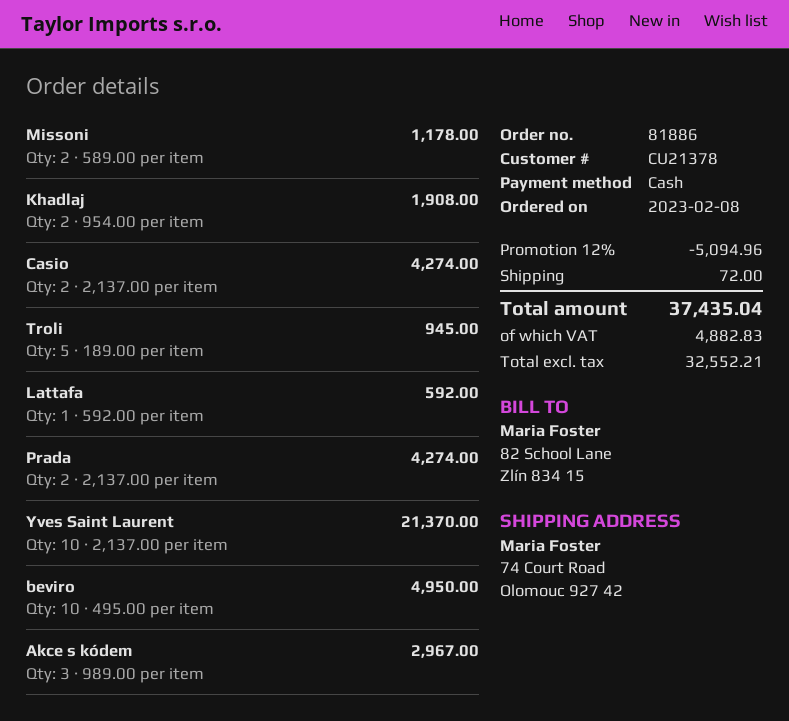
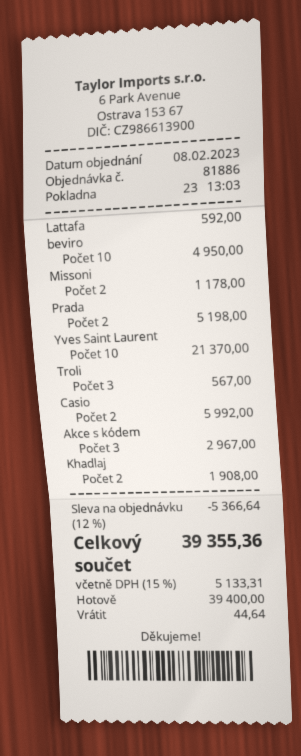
Casio: 2 for 4274.00 -> 2 for 5992.00
Troli: 5 for 945.00 -> 3 for 567.00
Prada: 2 for 4274.00 -> 2 for 5198.00
discount: 12% = 5094.96 -> 12% = 5366.64
shipping: 72.00 -> none
tax: 4882.83 -> 5133.31
total: 37435.04 -> 39355.36

